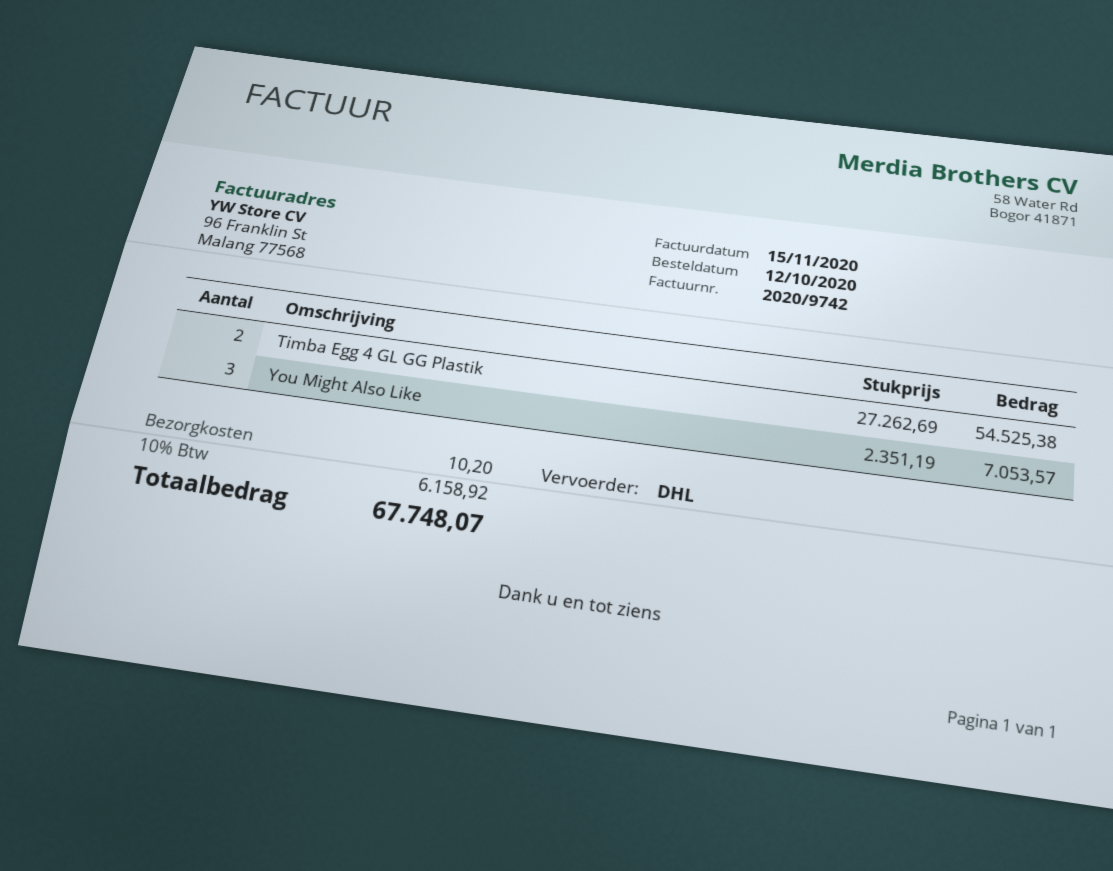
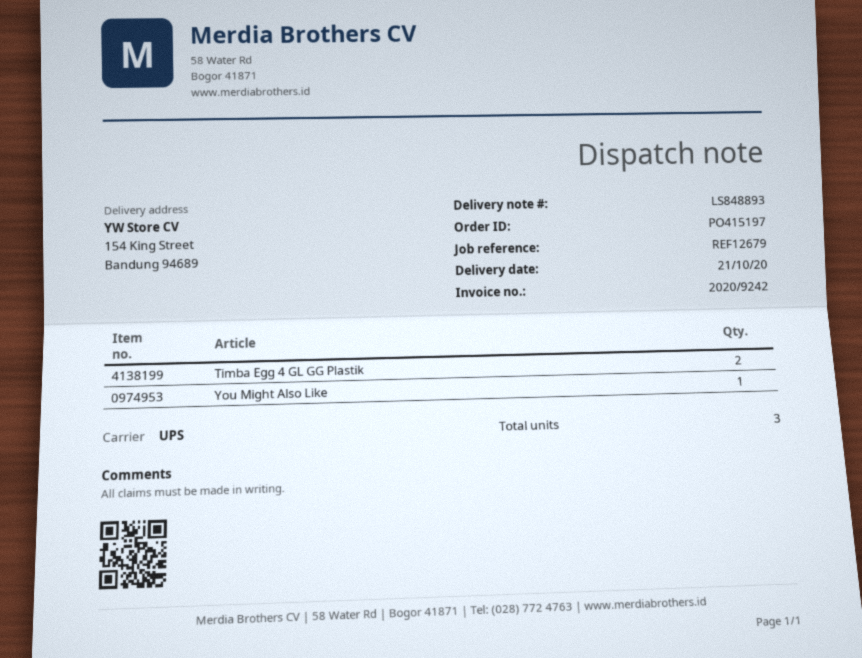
invoice number: 2020/9742 -> 2020/9242
shipping method: DHL -> UPS
You Might Also Like: 3 -> 1

